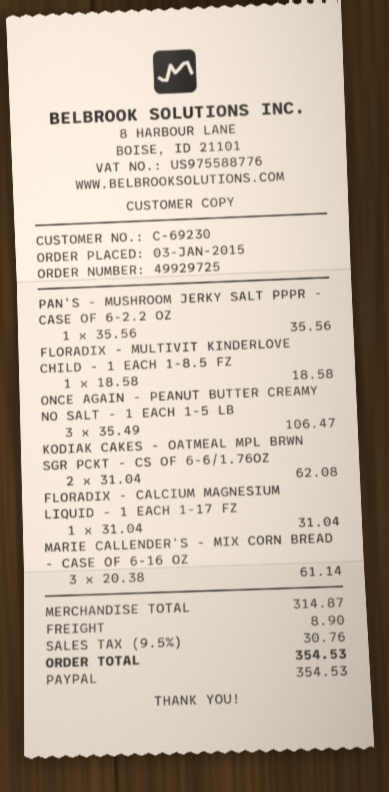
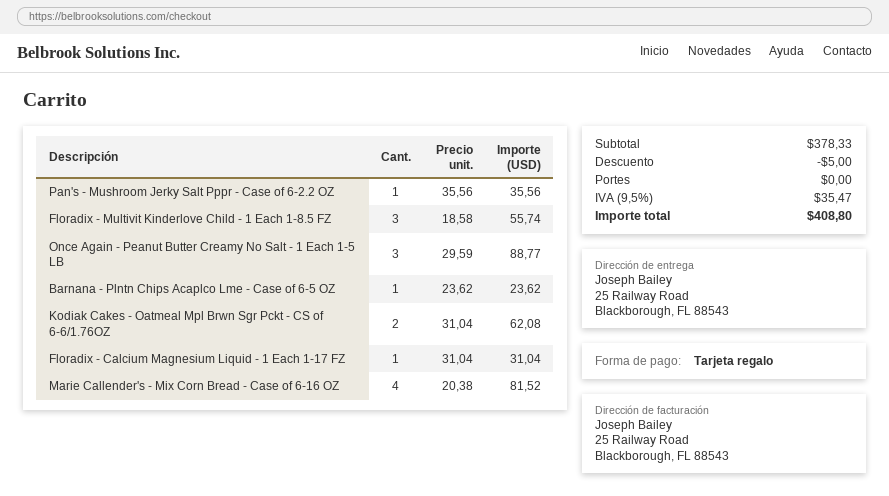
payment method: PayPal -> gift card
FLORADIX - MULTIVIT KINDERLOVE CHILD - 1 EACH 1-8.5 FZ: 1 x 18.58 = 18.58 -> 3 x 18.58 = 55.74
ONCE AGAIN - PEANUT BUTTER CREAMY NO SALT - 1 EACH 1-5 LB: 3 x 35.49 = 106.47 -> 3 x 29.59 = 88.77
MARIE CALLENDER'S - MIX CORN BREAD - CASE OF 6-16 OZ: 3 x 20.38 = 61.14 -> 4 x 20.38 = 81.52
Barnana - Plntn Chips Acaplco Lme - Case of 6-5 OZ: none -> 1 x 23.62 = 23.62
subtotal: 314.87 -> 378.33
discount: none -> 5.00
shipping: 8.90 -> 0.00
tax: 9.5% = 30.76 -> 9.5% = 35.47
total: 354.53 -> 408.80

